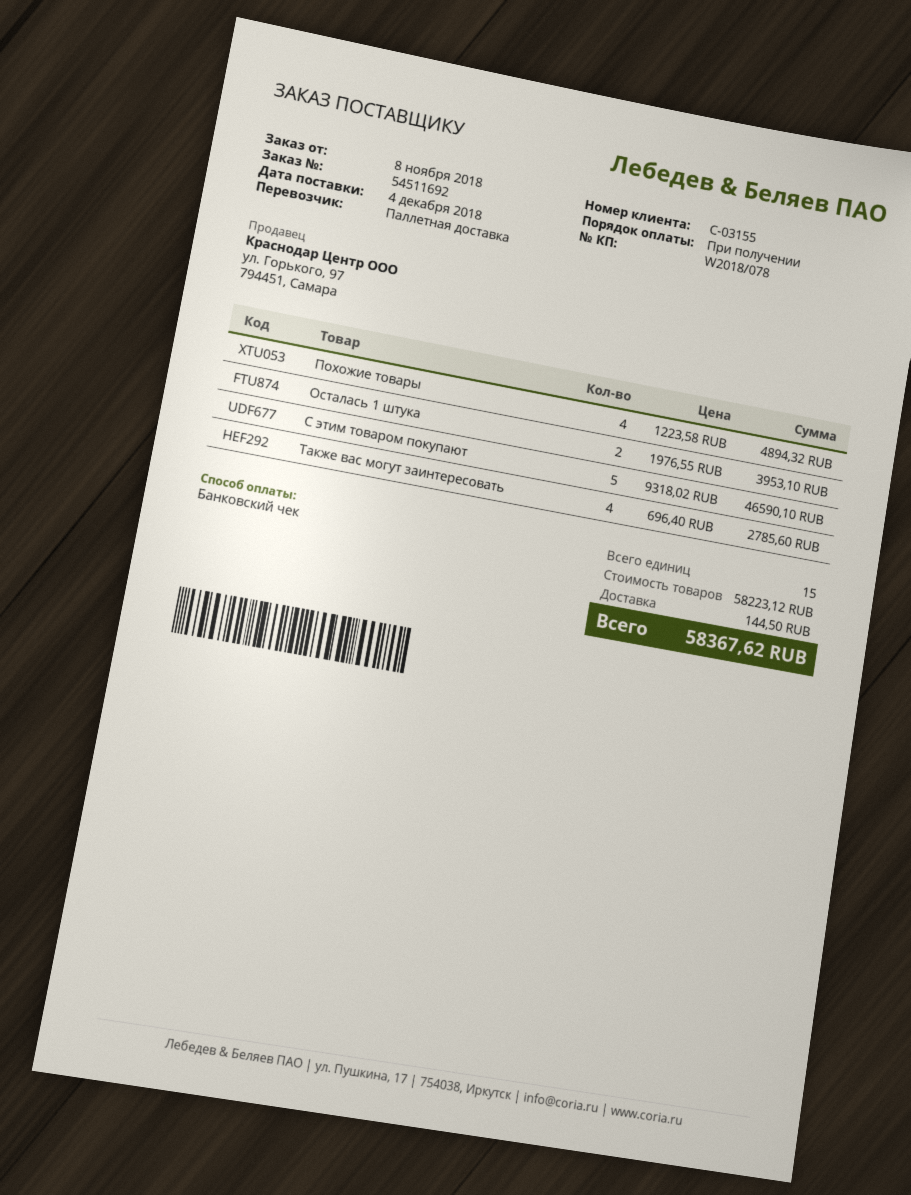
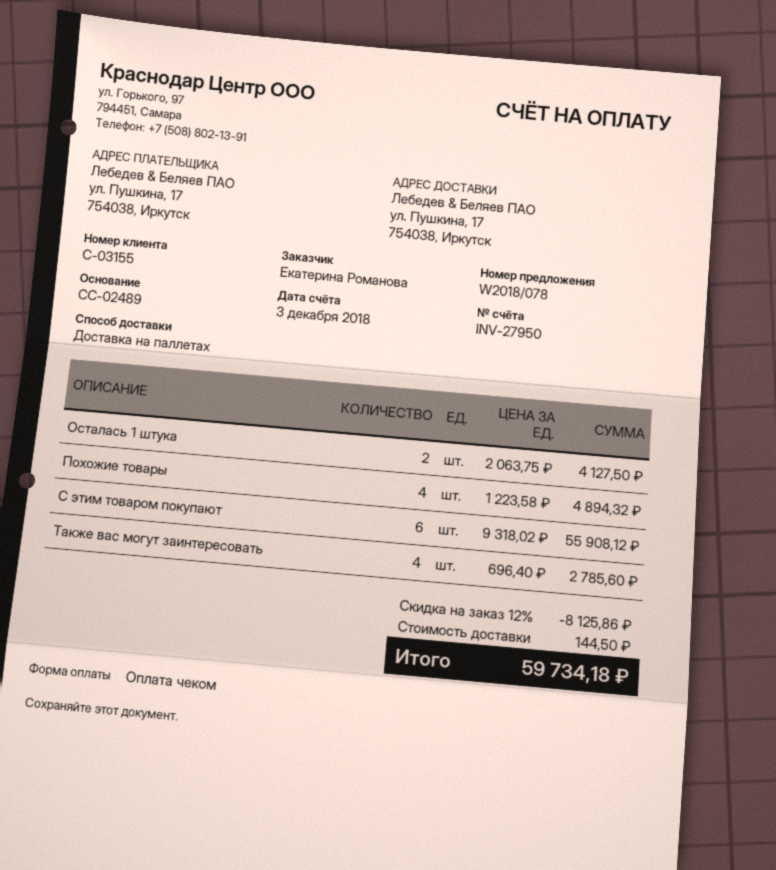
Осталась 1 штука: 2 x 1976.55 = 3953.10 -> 2 x 2063.75 = 4127.50
С этим товаром покупают: 5 x 9318.02 = 46590.10 -> 6 x 9318.02 = 55908.12
discount: none -> 12% = 8125.86
total: 58367.62 -> 59734.18

